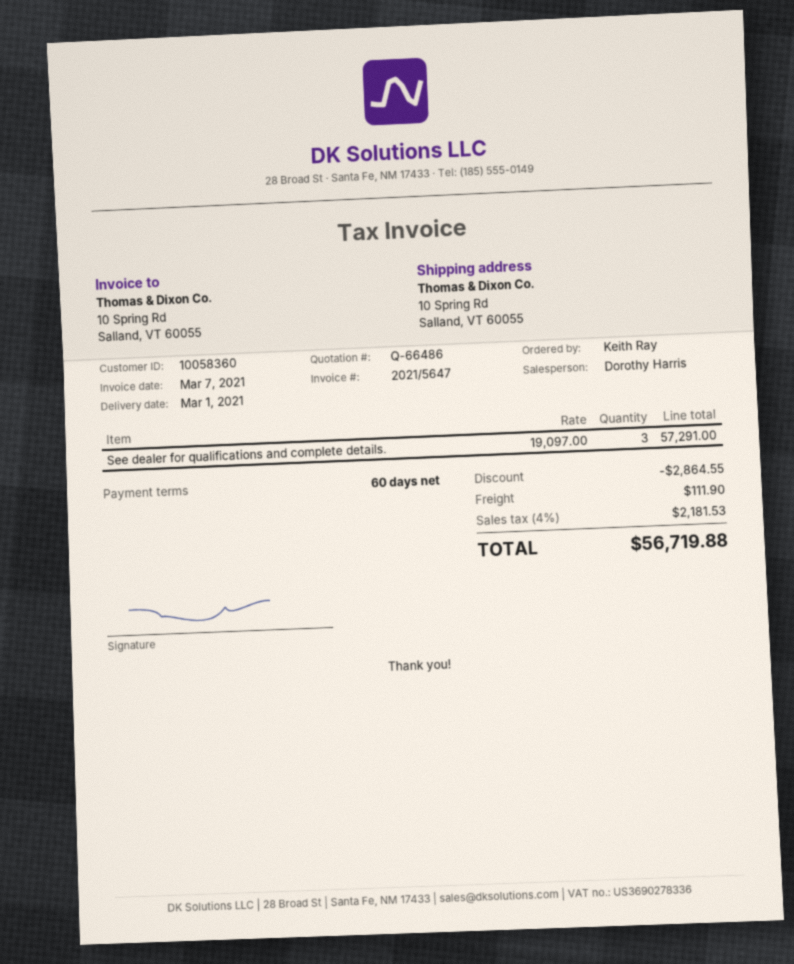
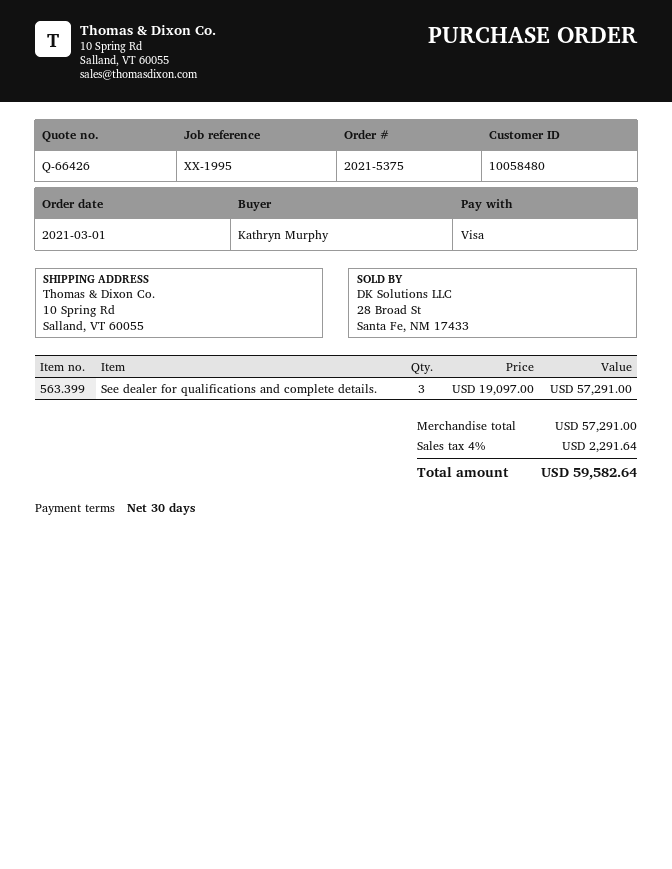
quote number: Q-66486 -> Q-66426
payment terms: 60 days -> 30 days
customer number: 10058360 -> 10058480
ordered by: Keith Ray -> Kathryn Murphy
discount: 2864.55 -> none
shipping: 111.90 -> none
tax: 4% = 2181.53 -> 4% = 2291.64
total: 56719.88 -> 59582.64

